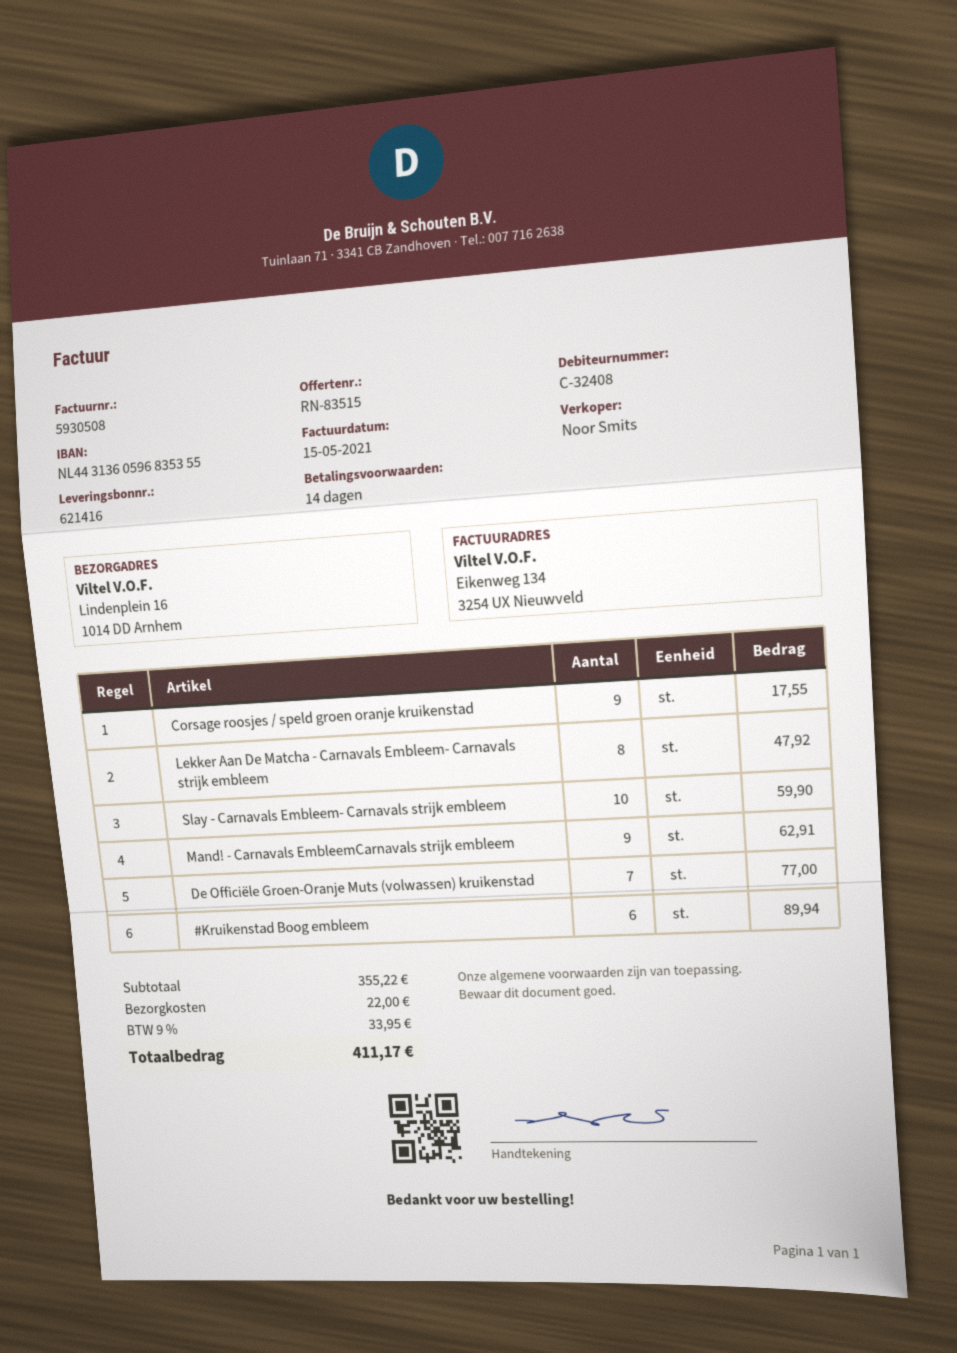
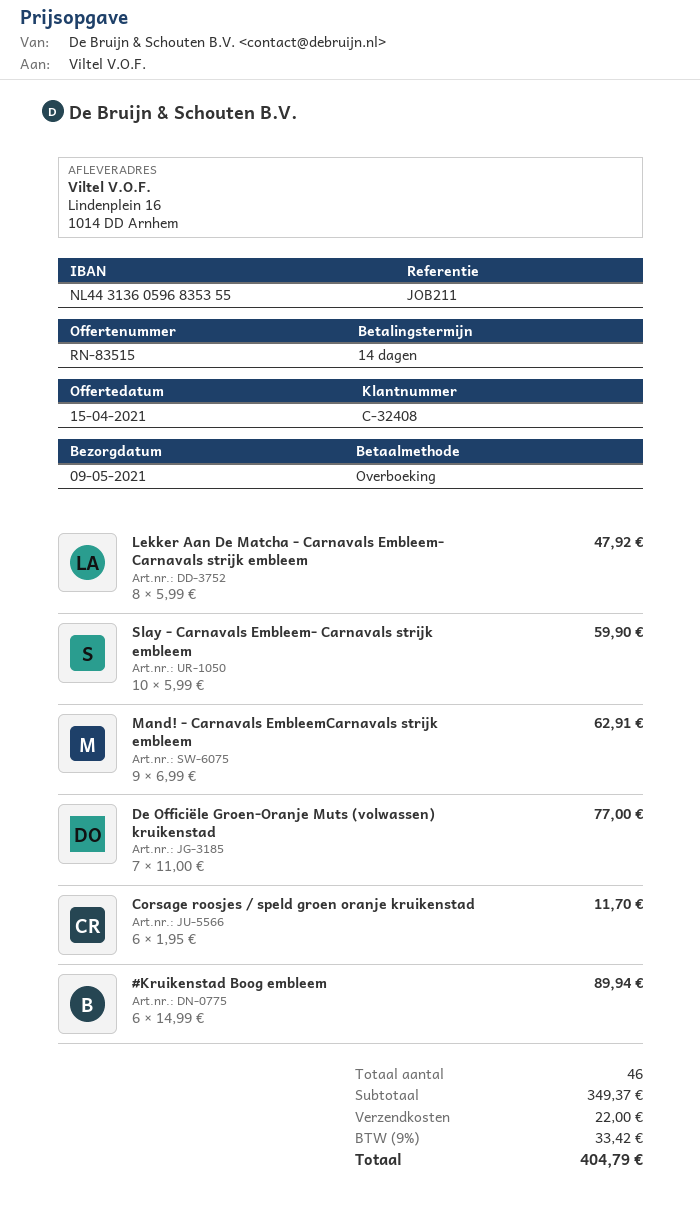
Corsage roosjes / speld groen oranje kruikenstad: 9 for 17.55 -> 6 for 11.70
subtotal: 355.22 -> 349.37
tax: 9% = 33.95 -> 9% = 33.42
total: 411.17 -> 404.79

